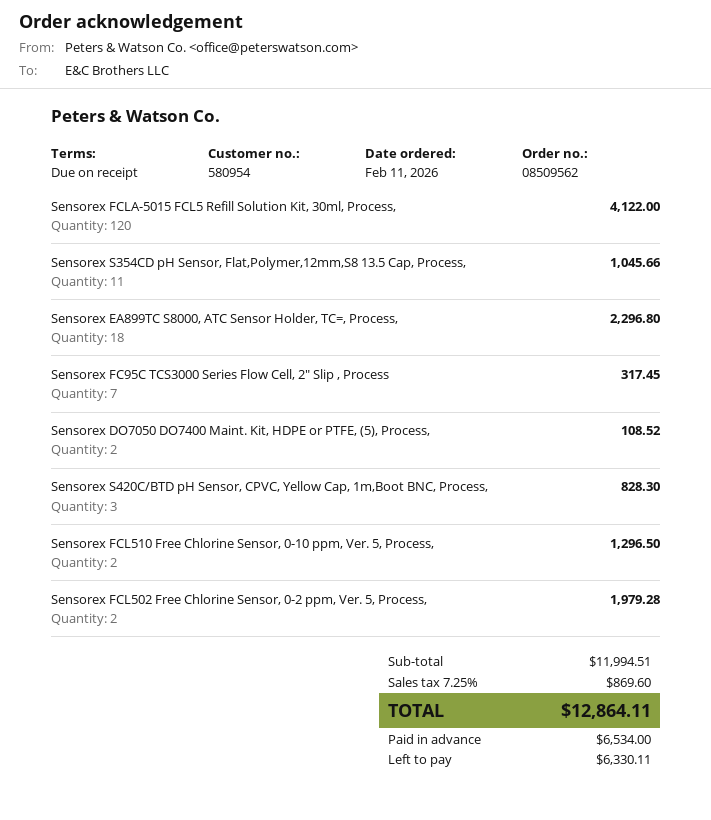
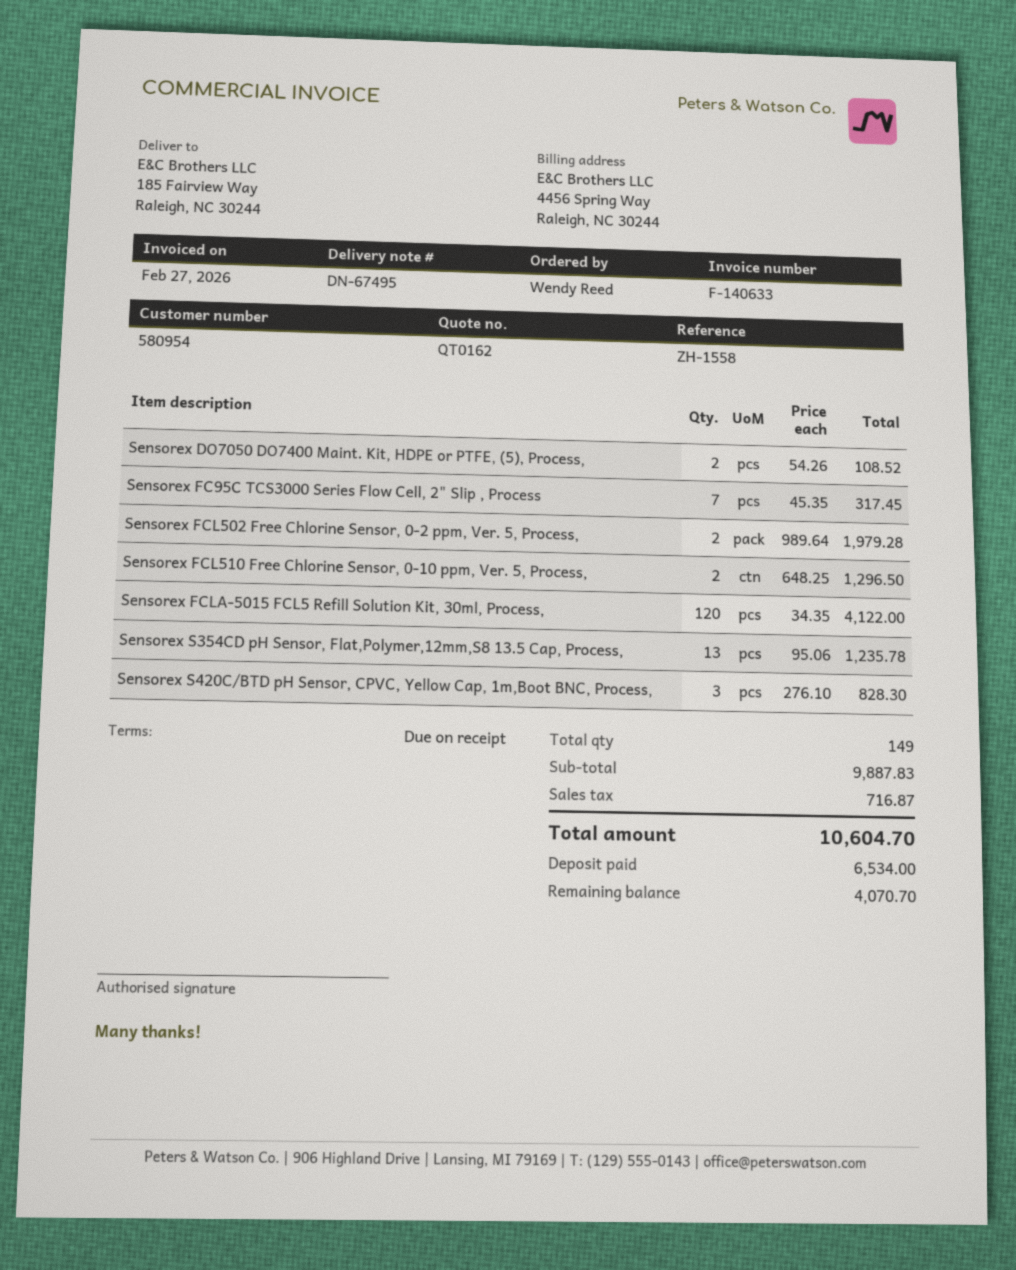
Sensorex S354CD pH Sensor, Flat,Polymer,12mm,S8 13.5 Cap, Process,: 11 for 1045.66 -> 13 for 1235.78
Sensorex EA899TC S8000, ATC Sensor Holder, TC=, Process,: 18 for 2296.80 -> none
subtotal: 11994.51 -> 9887.83
tax: 869.60 -> 716.87
total: 12864.11 -> 10604.70
balance: 6330.11 -> 4070.70

